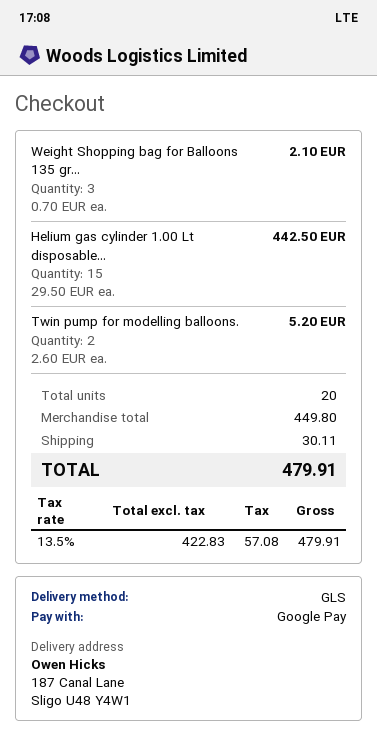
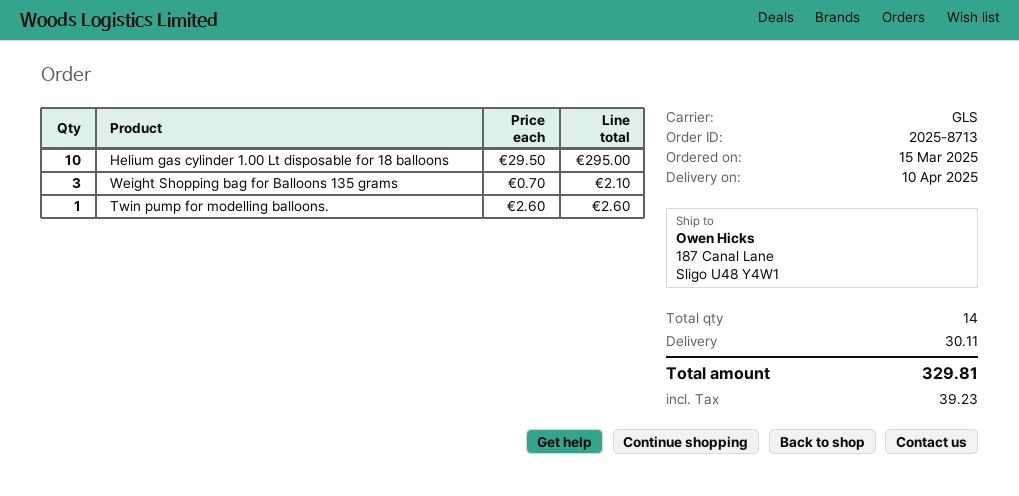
Helium gas cylinder 1.00 Lt disposable...: 15 x 29.50 = 442.50 -> 10 x 29.50 = 295.00
Twin pump for modelling balloons.: 2 x 2.60 = 5.20 -> 1 x 2.60 = 2.60
total quantity: 20 -> 14
tax: 57.08 -> 39.23
total: 479.91 -> 329.81

